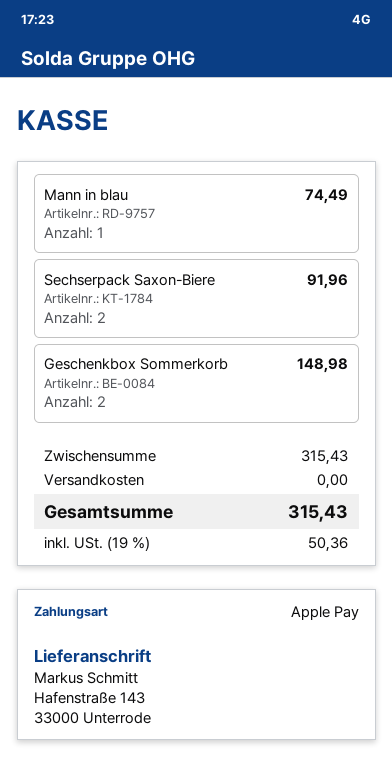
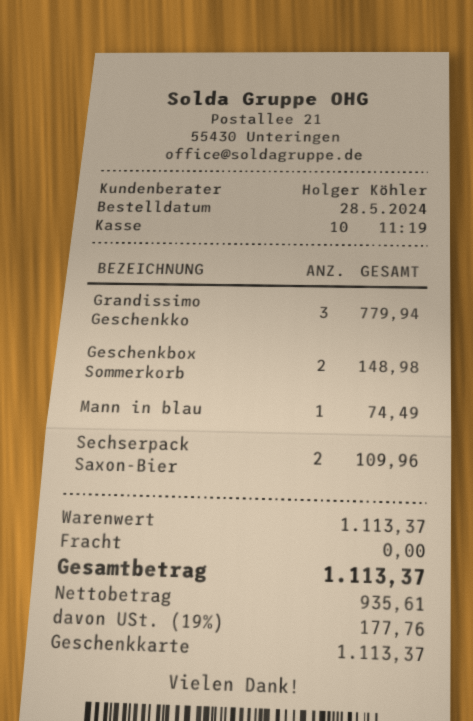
payment method: Apple Pay -> gift card
Sechserpack Saxon-Biere: 2 for 91.96 -> 2 for 109.96
Grandissimo Geschenkko: none -> 3 for 779.94
subtotal: 315.43 -> 1113.37
tax: 19% = 50.36 -> 19% = 177.76
total: 315.43 -> 1113.37

